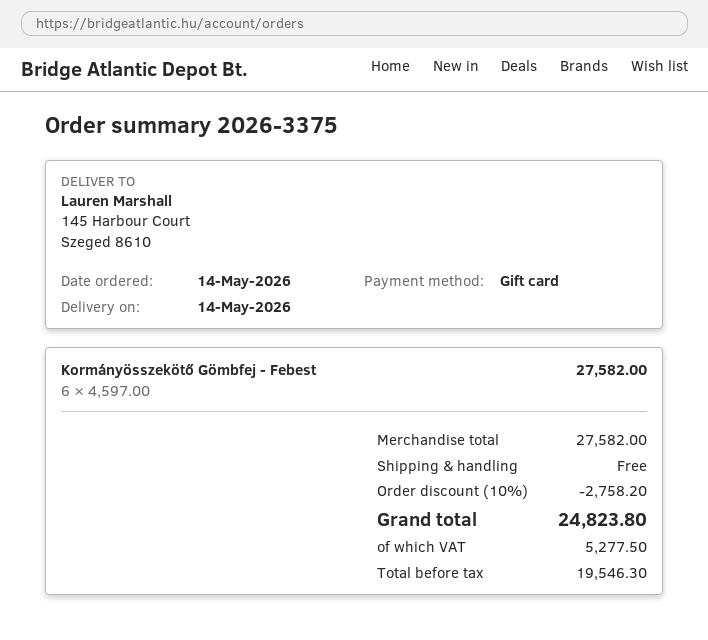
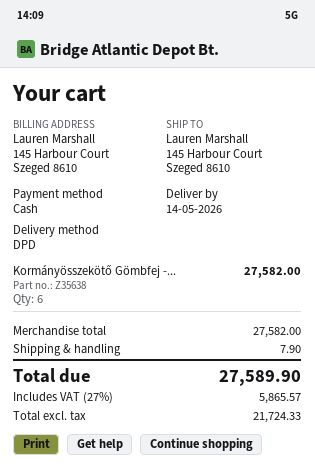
payment method: gift card -> cash
discount: 10% = 2758.20 -> none
shipping: 0.00 -> 7.90
net: 19546.30 -> 21724.33
tax: 5277.50 -> 5865.57
total: 24823.80 -> 27589.90

